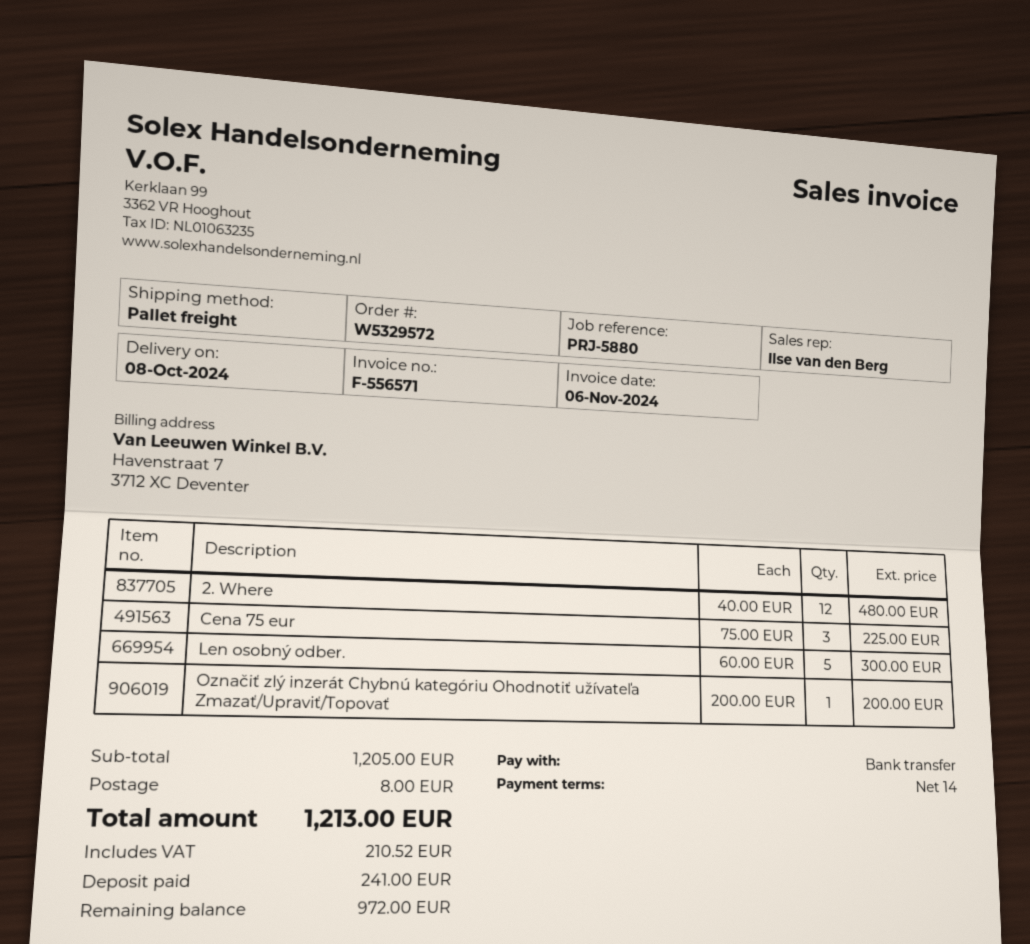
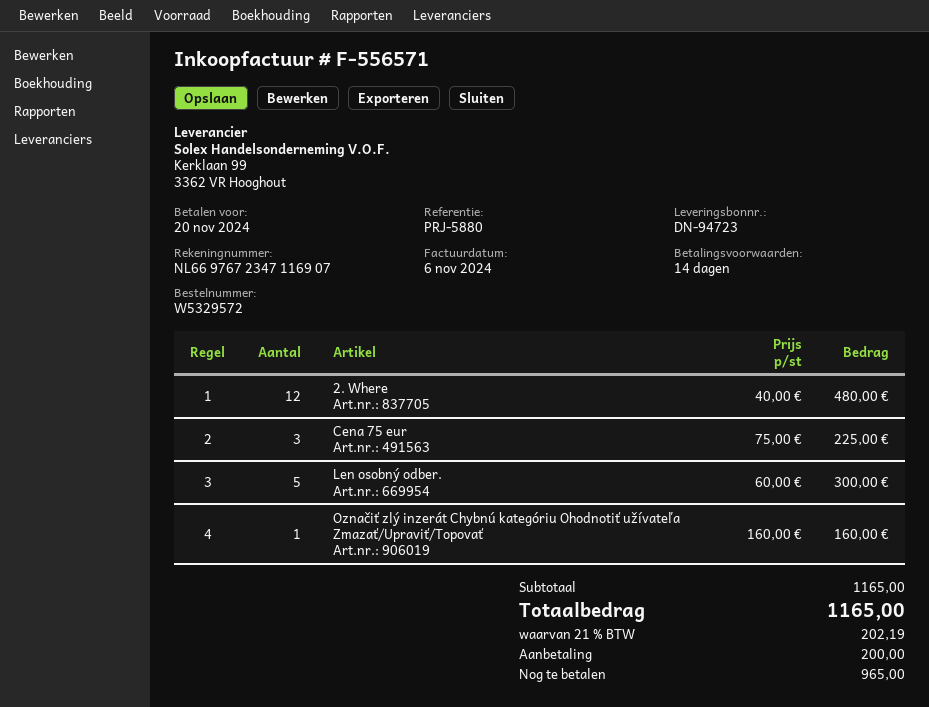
Označiť zlý inzerát Chybnú kategóriu Ohodnotiť užívateľa Zmazať/Upraviť/Topovať: 1 x 200.00 = 200.00 -> 1 x 160.00 = 160.00
subtotal: 1205.00 -> 1165.00
shipping: 8.00 -> none
tax: 210.52 -> 202.19
total: 1213.00 -> 1165.00
deposit: 241.00 -> 200.00
balance: 972.00 -> 965.00

